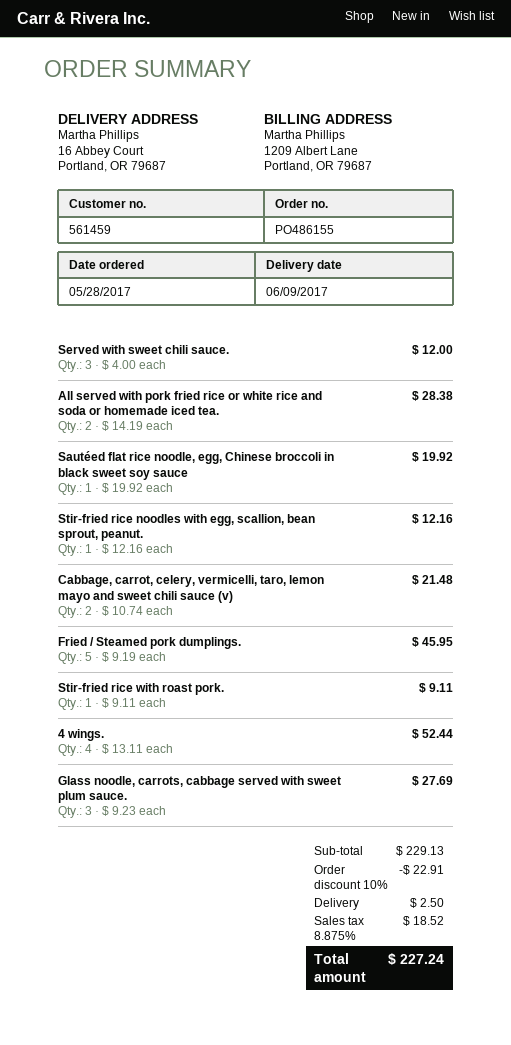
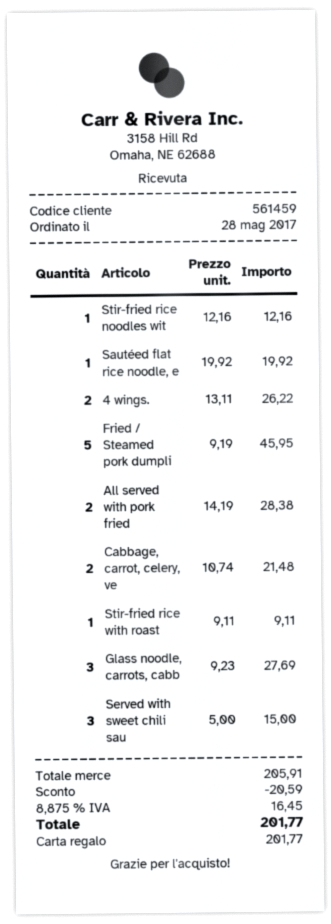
Served with sweet chili sauce.: 3 x 4.00 = 12.00 -> 3 x 5.00 = 15.00
4 wings.: 4 x 13.11 = 52.44 -> 2 x 13.11 = 26.22
subtotal: 229.13 -> 205.91
discount: 22.91 -> 20.59
shipping: 2.50 -> none
tax: 8.875% = 18.52 -> 8.875% = 16.45
total: 227.24 -> 201.77

